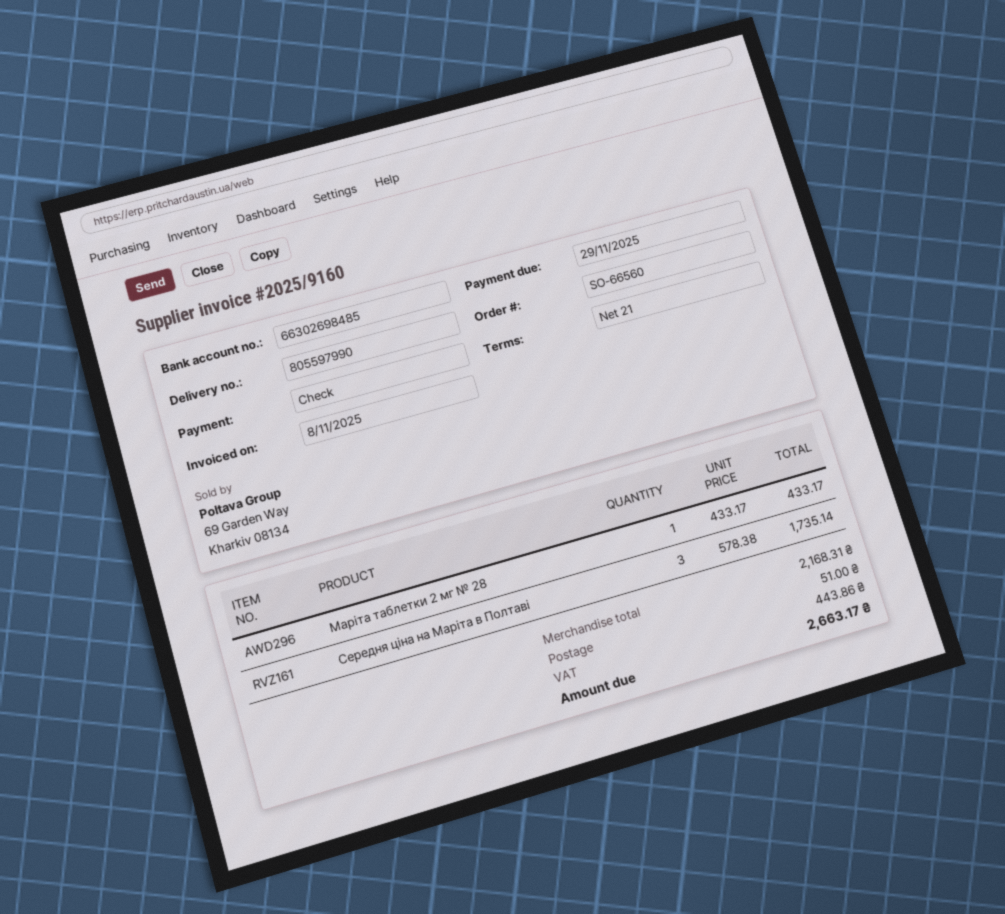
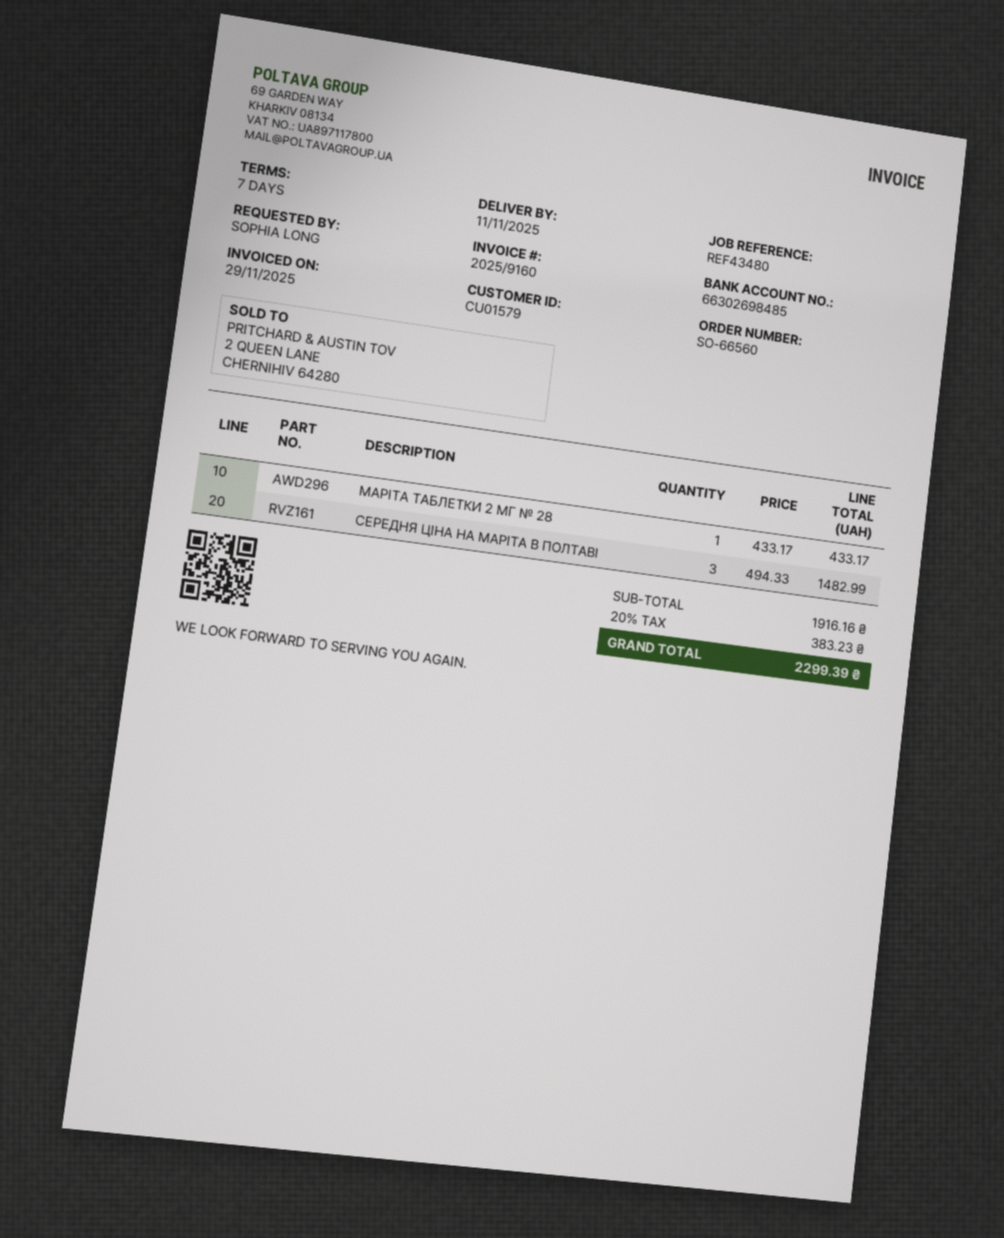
invoice date: 2025-11-08 -> 2025-11-29
payment terms: 21 days -> 7 days
Середня ціна на Маріта в Полтаві: 3 x 578.38 = 1735.14 -> 3 x 494.33 = 1482.99
subtotal: 2168.31 -> 1916.16
shipping: 51.00 -> none
tax: 443.86 -> 383.23
total: 2663.17 -> 2299.39

